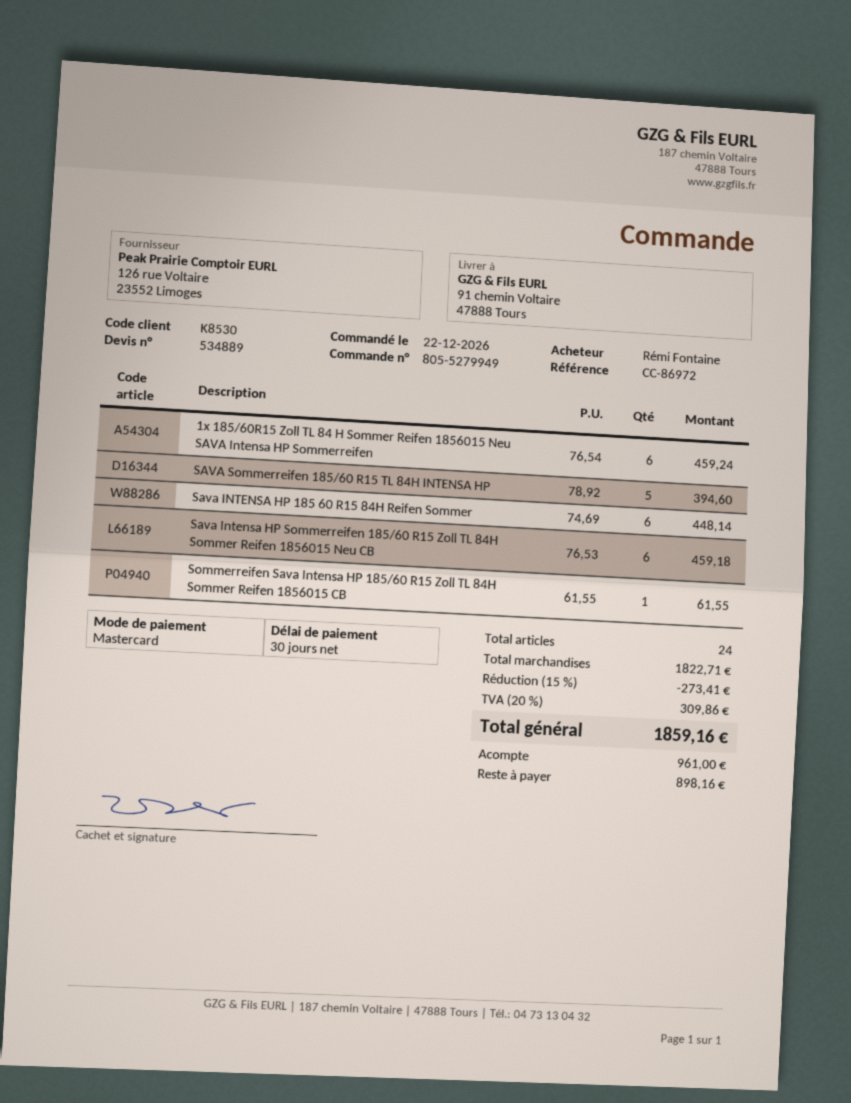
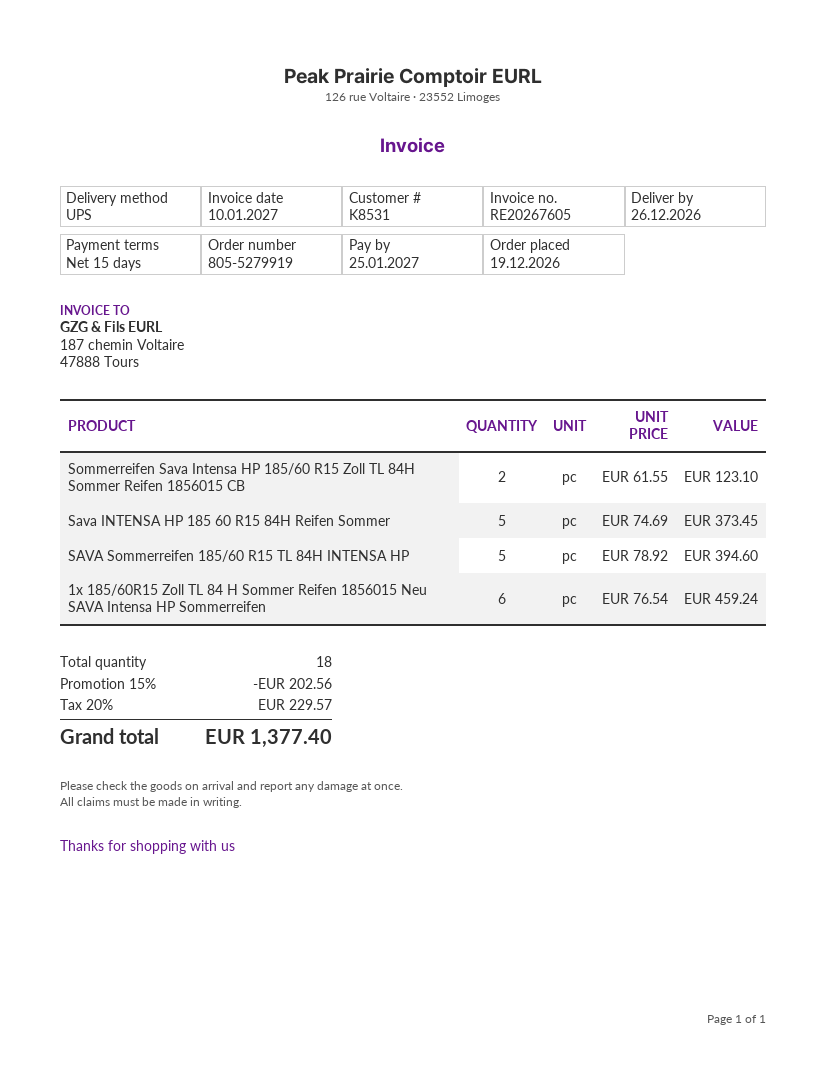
order number: 805-5279949 -> 805-5279919
order date: 2026-12-22 -> 2026-12-19
payment terms: 30 days -> 15 days
customer number: K8530 -> K8531
Sava INTENSA HP 185 60 R15 84H Reifen Sommer: 6 x 74.69 = 448.14 -> 5 x 74.69 = 373.45
Sava Intensa HP Sommerreifen 185/60 R15 Zoll TL 84H Sommer Reifen 1856015 Neu CB: 6 x 76.53 = 459.18 -> none
Sommerreifen Sava Intensa HP 185/60 R15 Zoll TL 84H Sommer Reifen 1856015 CB: 1 x 61.55 = 61.55 -> 2 x 61.55 = 123.10
total quantity: 24 -> 18
discount: 15% = 273.41 -> 15% = 202.56
tax: 20% = 309.86 -> 20% = 229.57
total: 1859.16 -> 1377.40

